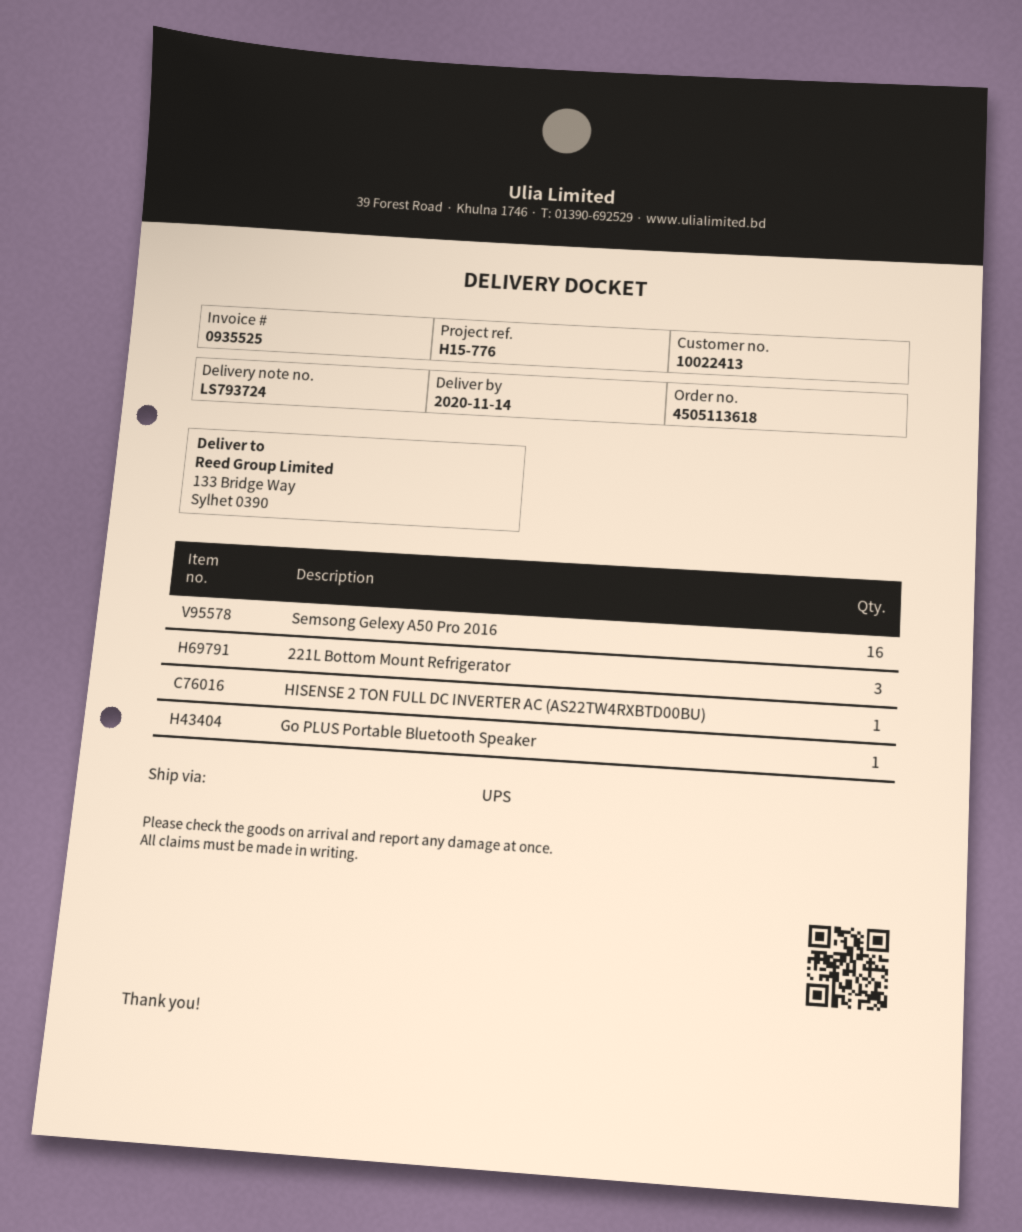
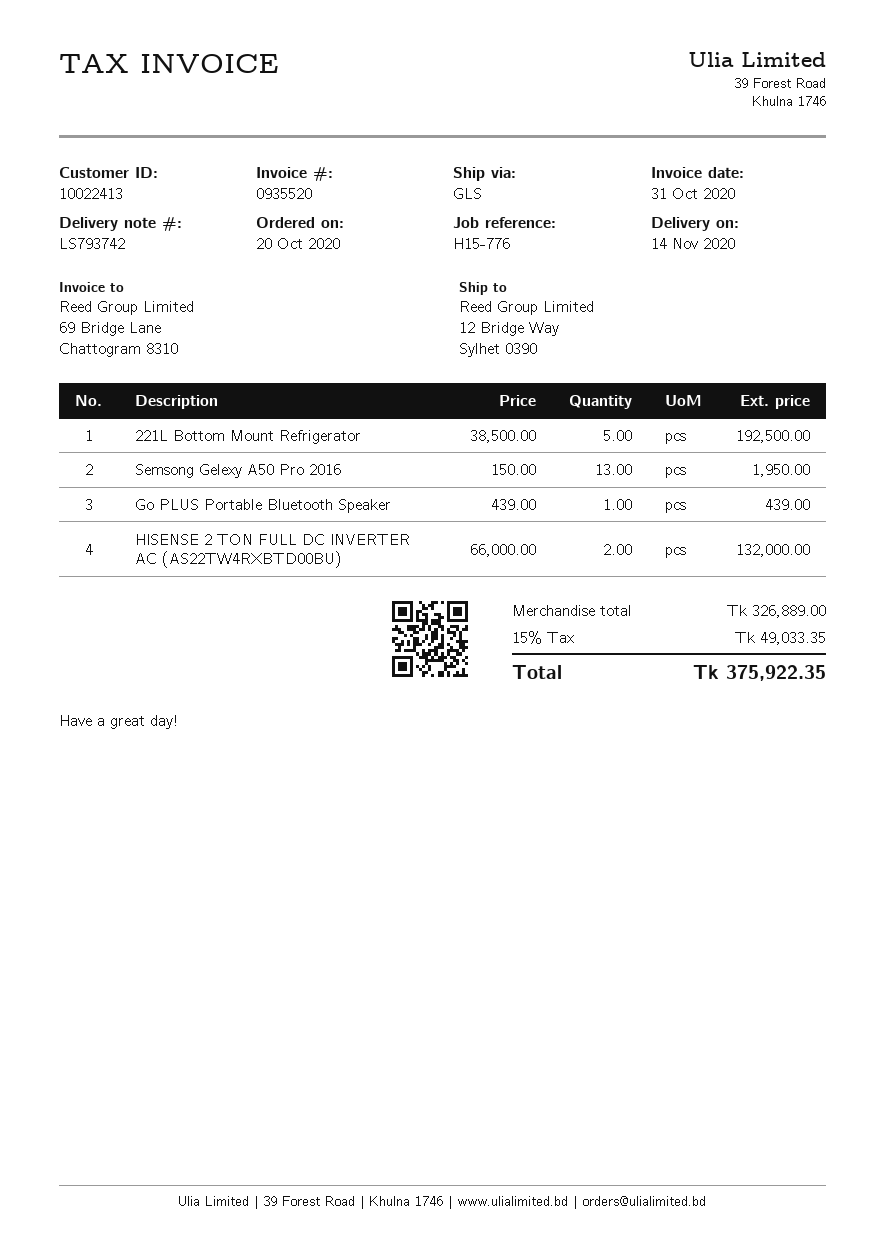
delivery note number: LS793724 -> LS793742
invoice number: 0935525 -> 0935520
shipping method: UPS -> GLS
ship to: 133 Bridge Way, Sylhet 0390 -> 12 Bridge Way, Sylhet 0390
Semsong Gelexy A50 Pro 2016: 16 -> 13
221L Bottom Mount Refrigerator: 3 -> 5
HISENSE 2 TON FULL DC INVERTER AC (AS22TW4RXBTD00BU): 1 -> 2

